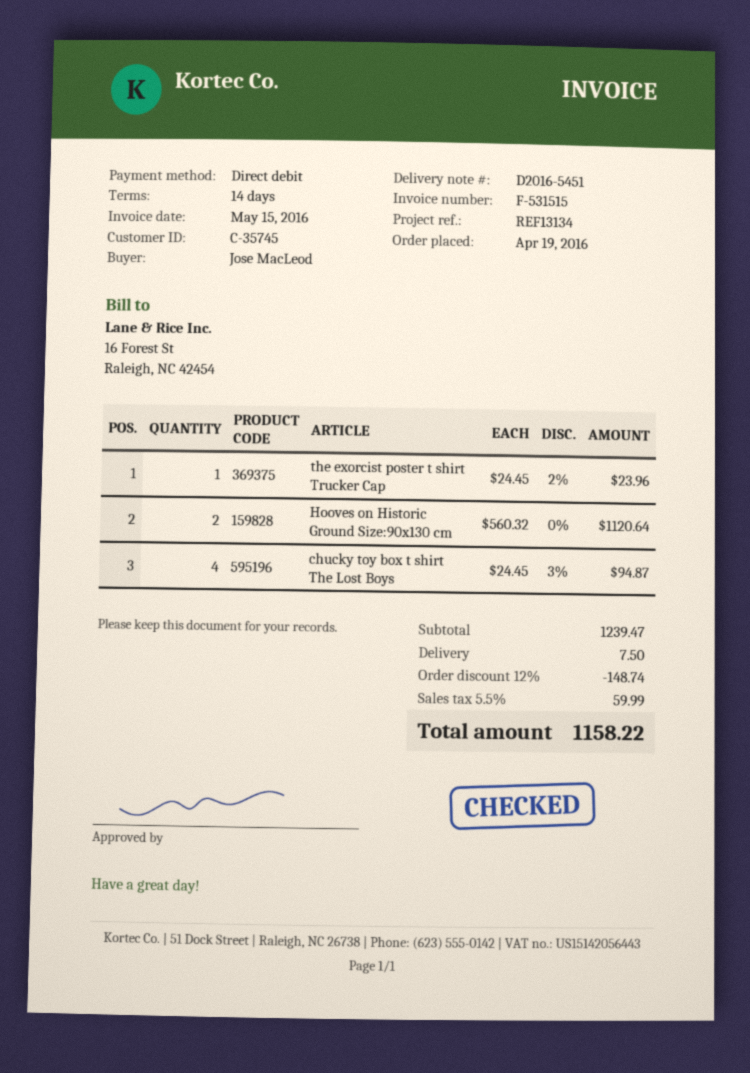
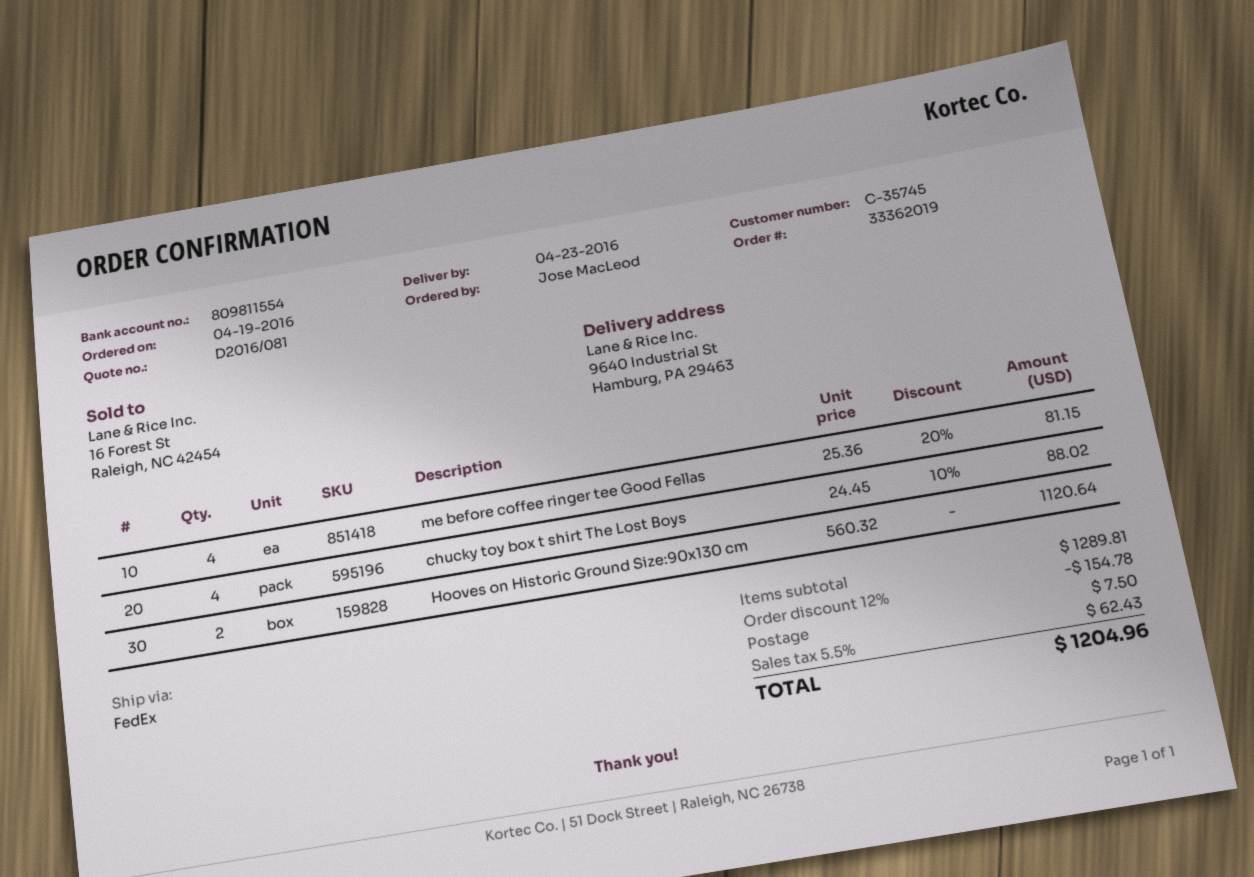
the exorcist poster t shirt Trucker Cap: 1 x 24.45 - 2% = 23.96 -> none
chucky toy box t shirt The Lost Boys: 4 x 24.45 - 3% = 94.87 -> 4 x 24.45 - 10% = 88.02
me before coffee ringer tee Good Fellas: none -> 4 x 25.36 - 20% = 81.15
subtotal: 1239.47 -> 1289.81
discount: 12% = 148.74 -> 12% = 154.78
tax: 5.5% = 59.99 -> 5.5% = 62.43
total: 1158.22 -> 1204.96

